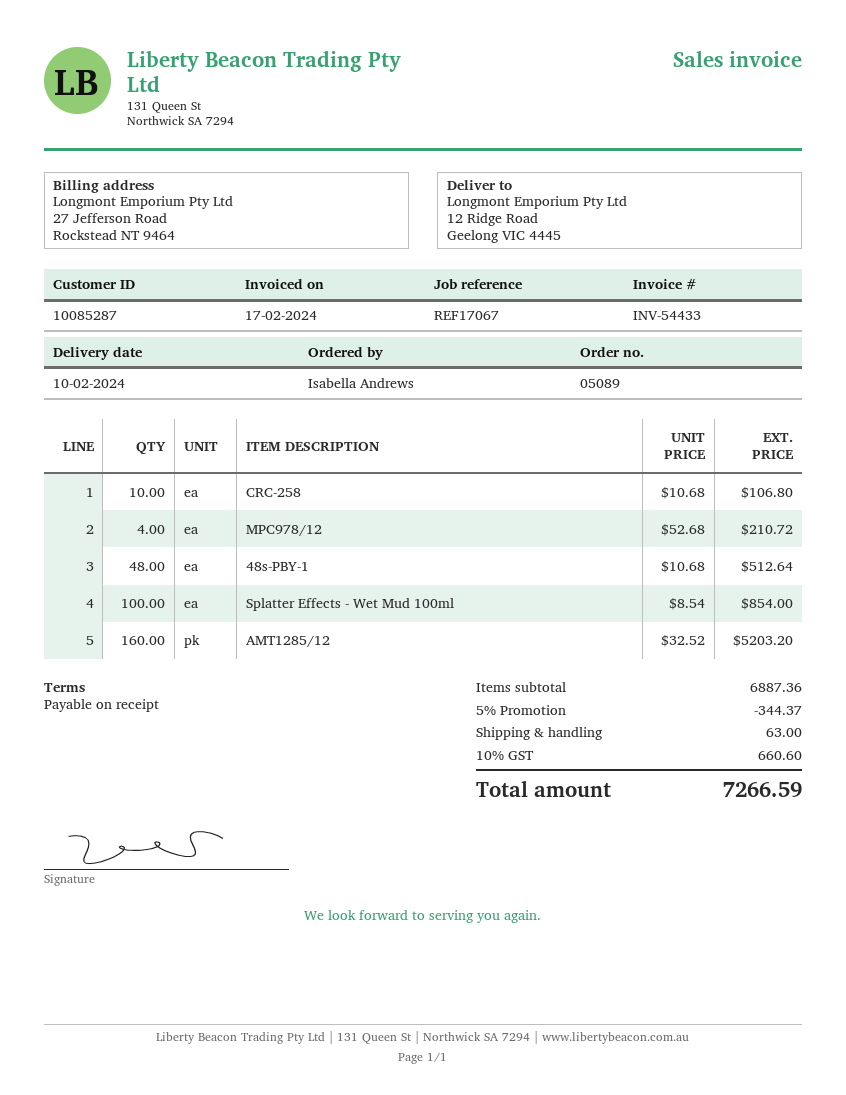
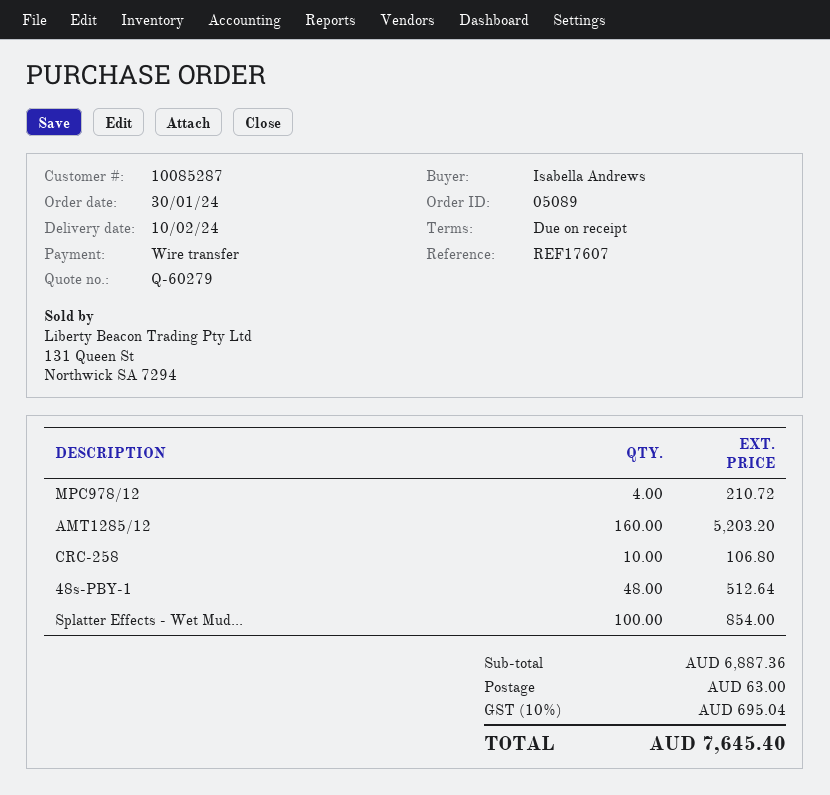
reference: REF17067 -> REF17607
discount: 5% = 344.37 -> none
tax: 10% = 660.60 -> 10% = 695.04
total: 7266.59 -> 7645.40

